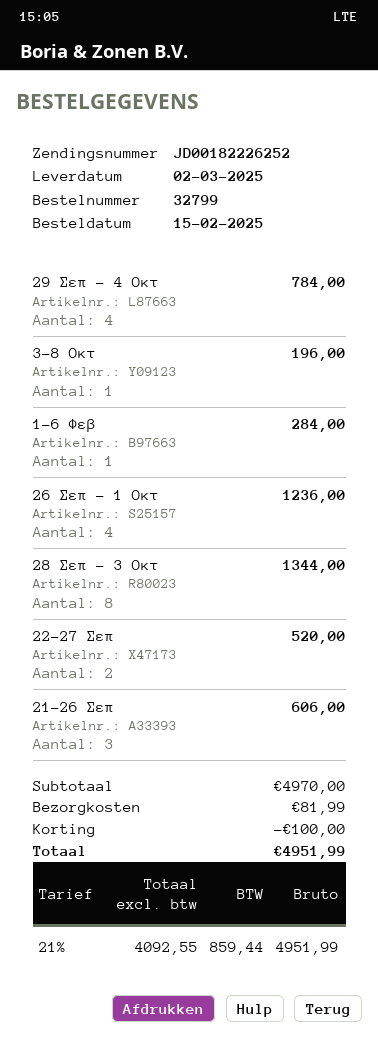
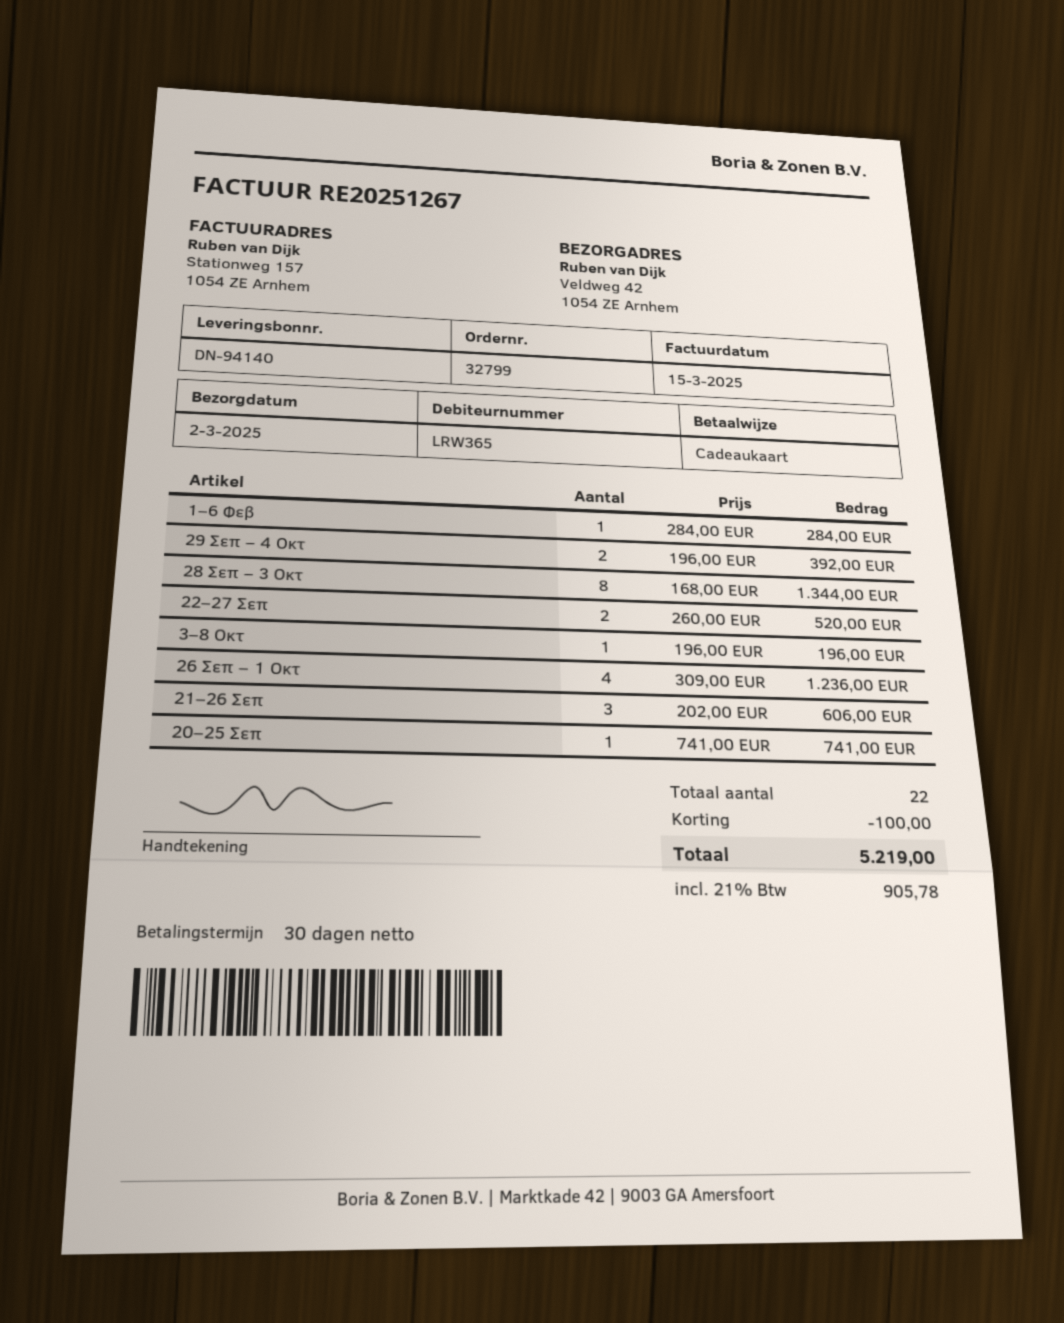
29 Σεπ – 4 Οκτ: 4 for 784.00 -> 2 for 392.00
20–25 Σεπ: none -> 1 for 741.00
shipping: 81.99 -> none
tax: 21% = 859.44 -> 21% = 905.78
total: 4951.99 -> 5219.00

